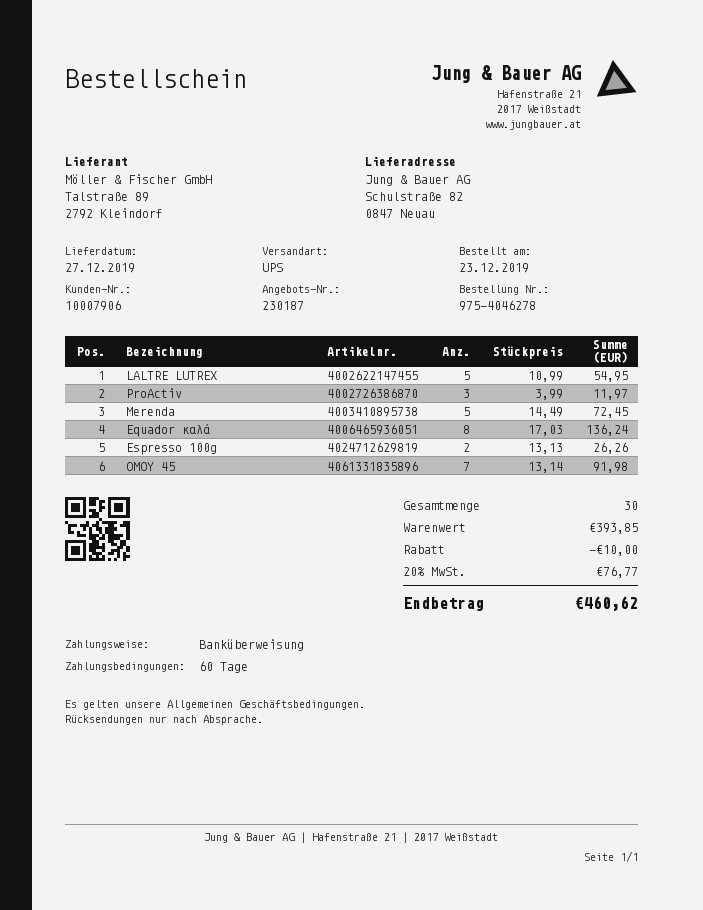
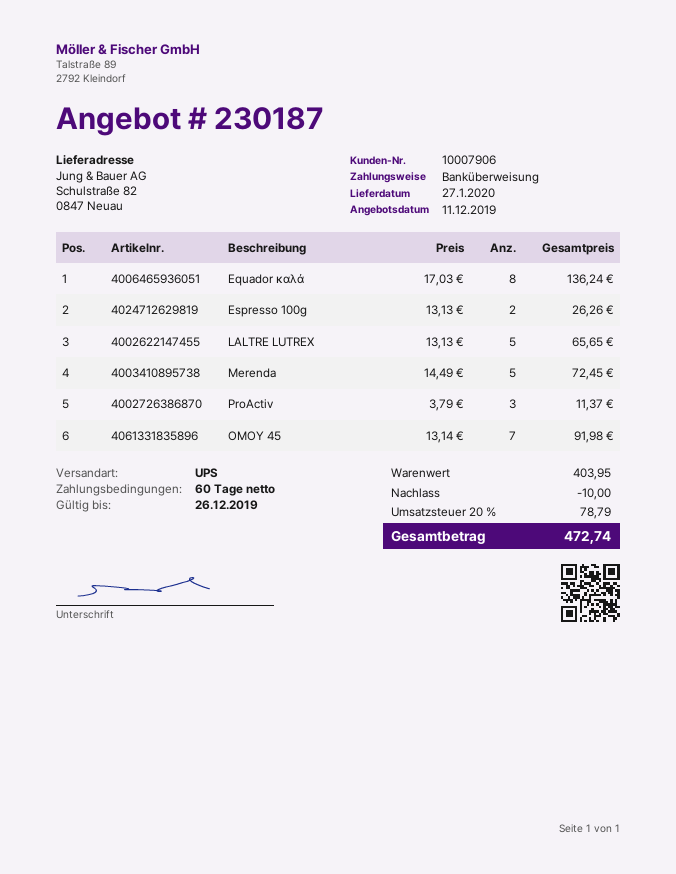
delivery date: 2019-12-27 -> 2020-01-27
LALTRE LUTREX: 5 x 10.99 = 54.95 -> 5 x 13.13 = 65.65
ProActiv: 3 x 3.99 = 11.97 -> 3 x 3.79 = 11.37
subtotal: 393.85 -> 403.95
tax: 20% = 76.77 -> 20% = 78.79
total: 460.62 -> 472.74

